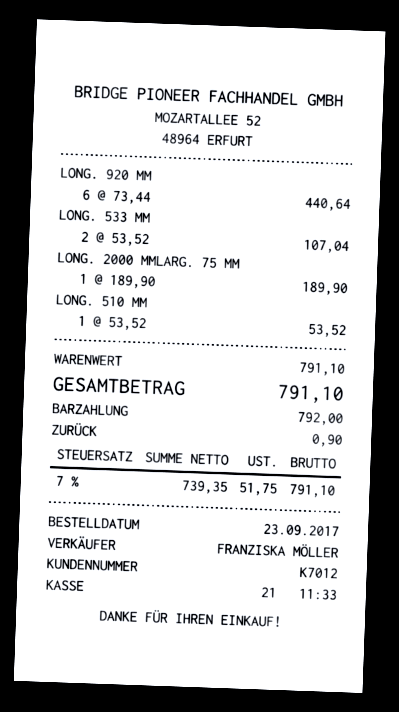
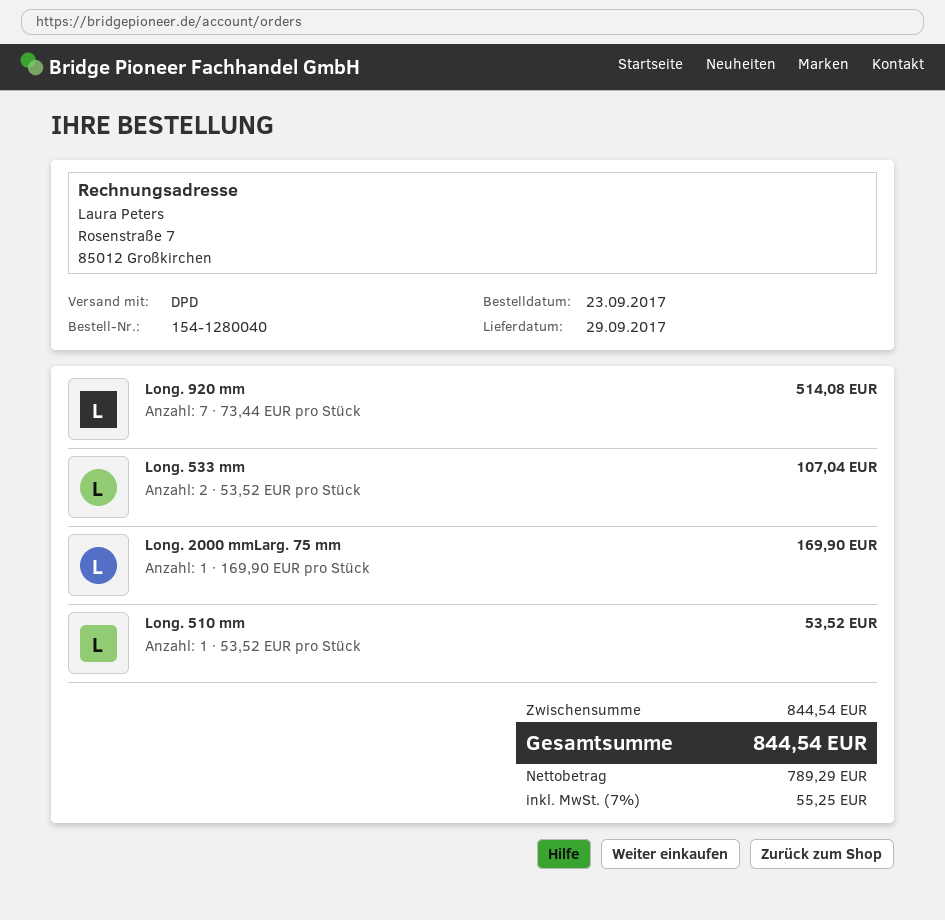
LONG. 920 MM: 6 x 73.44 = 440.64 -> 7 x 73.44 = 514.08
LONG. 2000 MMLARG. 75 MM: 1 x 189.90 = 189.90 -> 1 x 169.90 = 169.90
subtotal: 791.10 -> 844.54
net: 739.35 -> 789.29
tax: 7% = 51.75 -> 7% = 55.25
total: 791.10 -> 844.54

